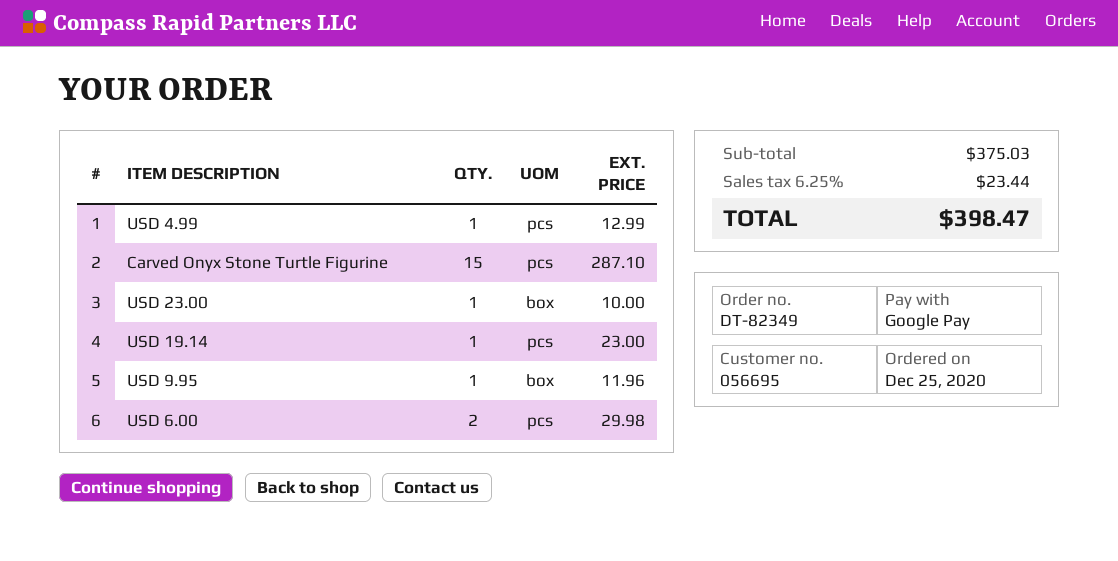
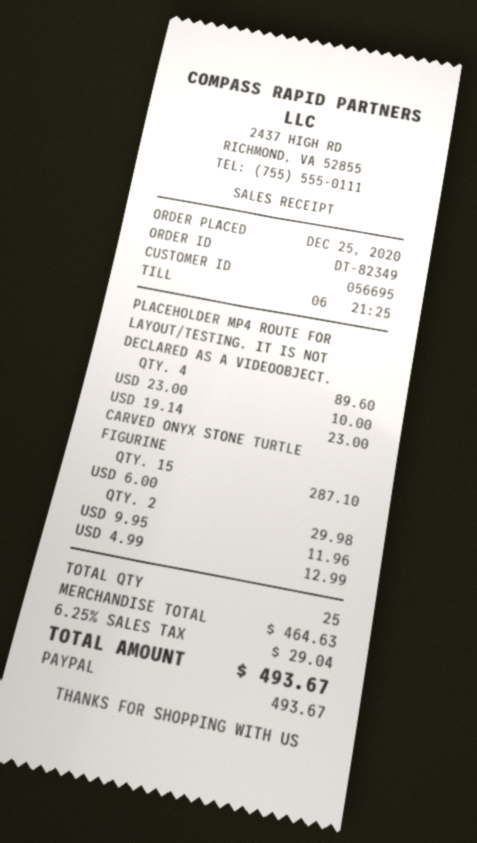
payment method: Google Pay -> PayPal
PLACEHOLDER MP4 ROUTE FOR LAYOUT/TESTING. IT IS NOT DECLARED AS A VIDEOOBJECT.: none -> 4 for 89.60
subtotal: 375.03 -> 464.63
tax: 6.25% = 23.44 -> 6.25% = 29.04
total: 398.47 -> 493.67

